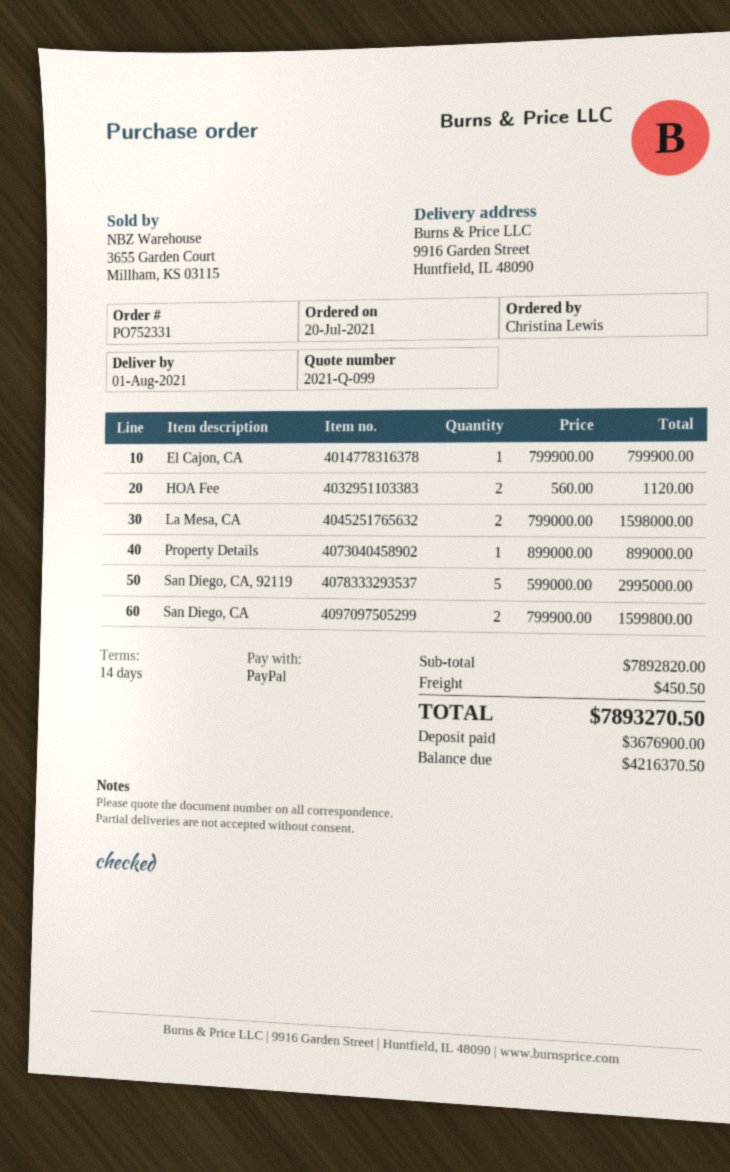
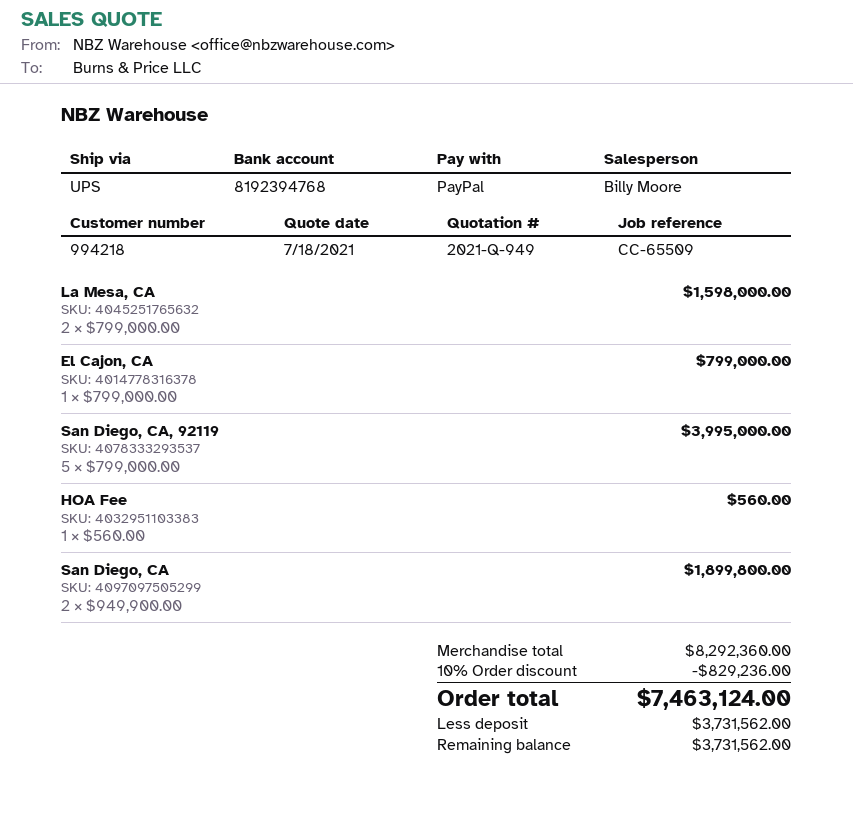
quote number: 2021-Q-099 -> 2021-Q-949
El Cajon, CA: 1 x 799900.00 = 799900.00 -> 1 x 799000.00 = 799000.00
HOA Fee: 2 x 560.00 = 1120.00 -> 1 x 560.00 = 560.00
Property Details: 1 x 899000.00 = 899000.00 -> none
San Diego, CA, 92119: 5 x 599000.00 = 2995000.00 -> 5 x 799000.00 = 3995000.00
San Diego, CA: 2 x 799900.00 = 1599800.00 -> 2 x 949900.00 = 1899800.00
subtotal: 7892820.00 -> 8292360.00
discount: none -> 10% = 829236.00
shipping: 450.50 -> none
total: 7893270.50 -> 7463124.00
deposit: 3676900.00 -> 3731562.00
balance: 4216370.50 -> 3731562.00

